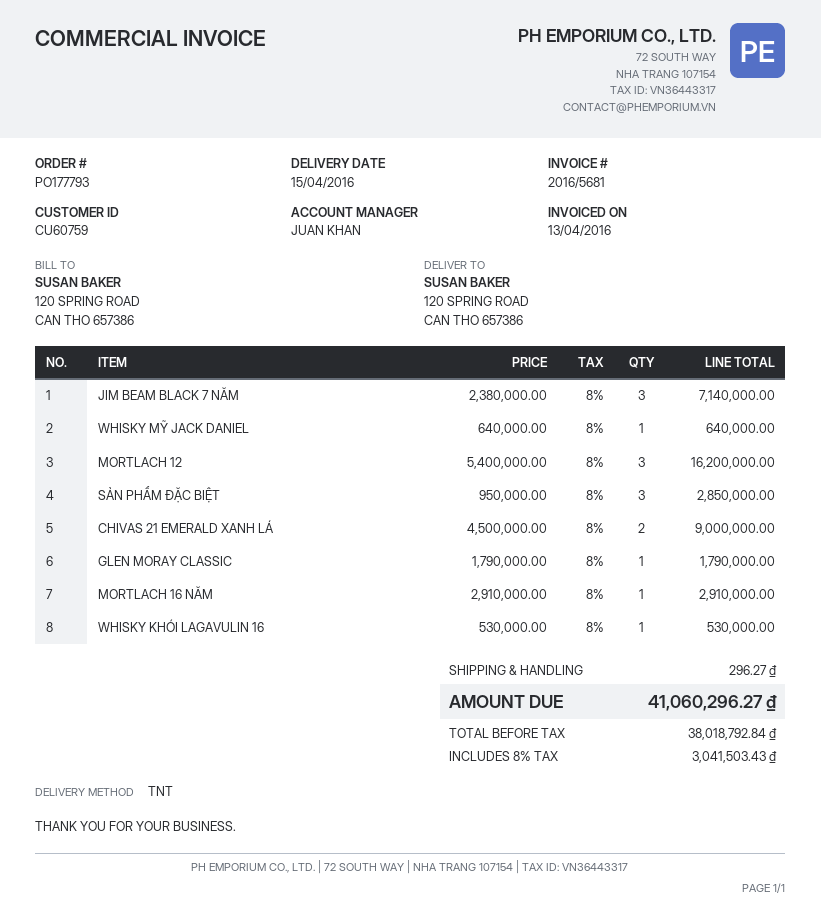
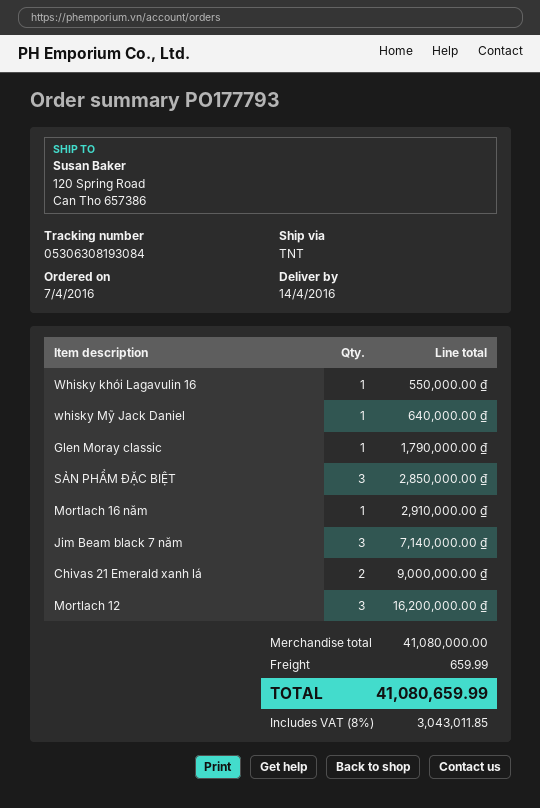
delivery date: 2016-04-15 -> 2016-04-14
WHISKY KHÓI LAGAVULIN 16: 1 for 530000.00 -> 1 for 550000.00
shipping: 296.27 -> 659.99
tax: 8% = 3041503.43 -> 8% = 3043011.85
total: 41060296.27 -> 41080659.99

